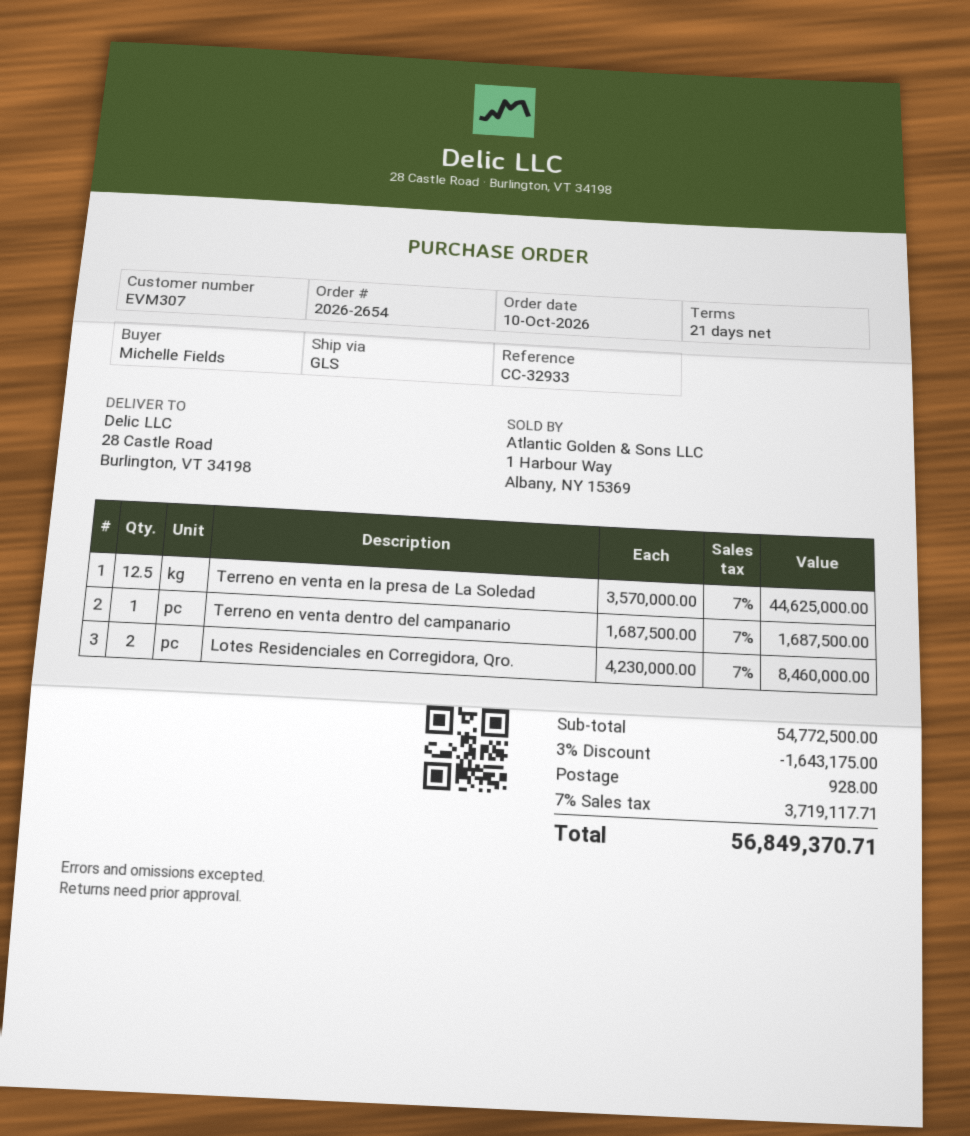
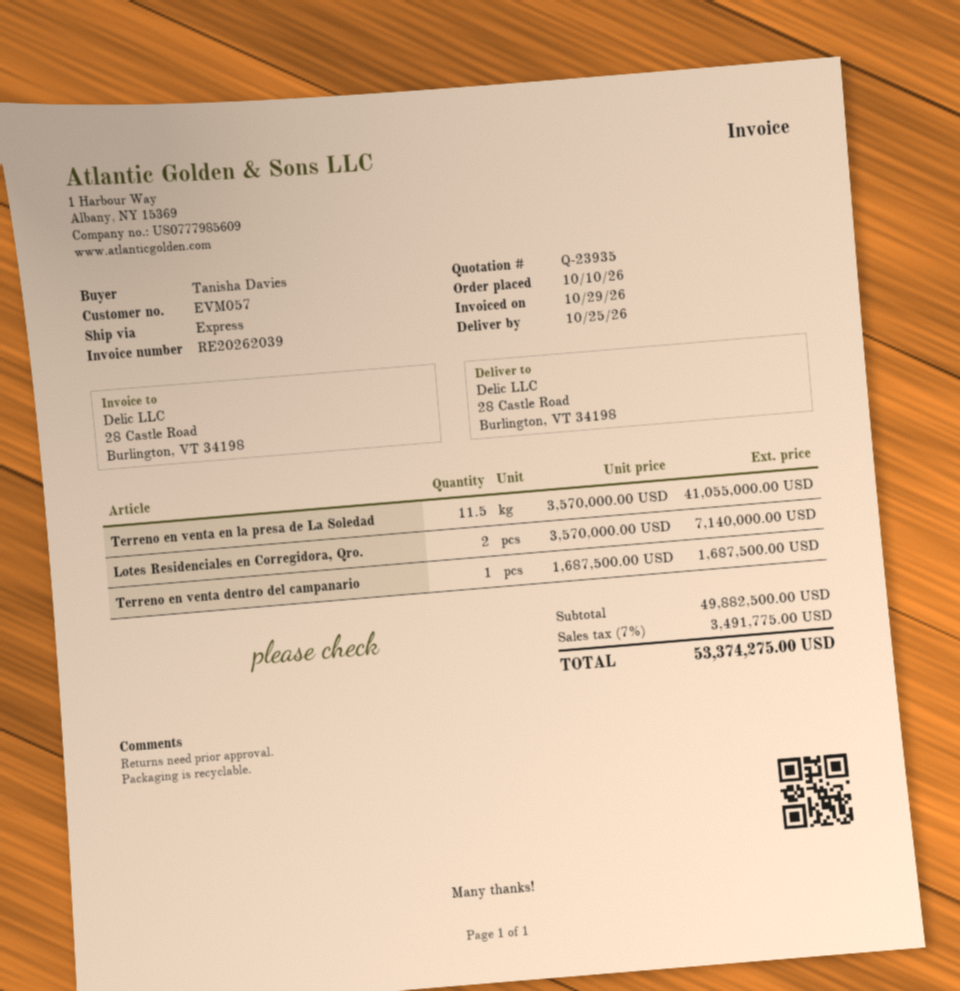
customer number: EVM307 -> EVM057
ordered by: Michelle Fields -> Tanisha Davies
shipping method: GLS -> express
Terreno en venta en la presa de La Soledad: 12.5 x 3570000.00 = 44625000.00 -> 11.5 x 3570000.00 = 41055000.00
Lotes Residenciales en Corregidora, Qro.: 2 x 4230000.00 = 8460000.00 -> 2 x 3570000.00 = 7140000.00
subtotal: 54772500.00 -> 49882500.00
discount: 3% = 1643175.00 -> none
shipping: 928.00 -> none
tax: 7% = 3719117.71 -> 7% = 3491775.00
total: 56849370.71 -> 53374275.00

